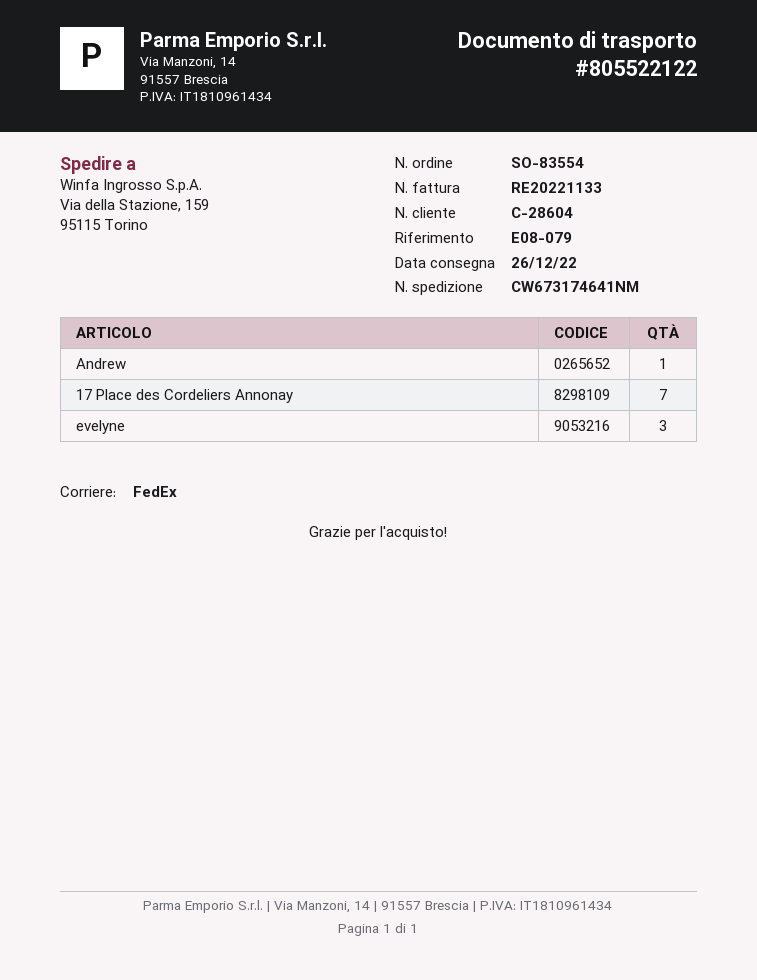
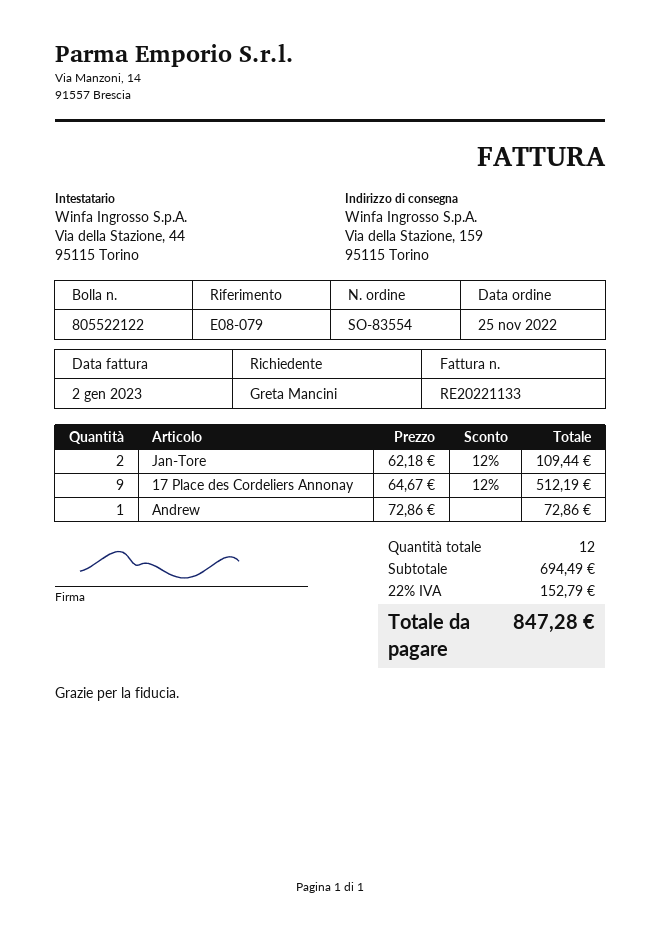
17 Place des Cordeliers Annonay: 7 -> 9
evelyne: 3 -> none
Jan-Tore: none -> 2

